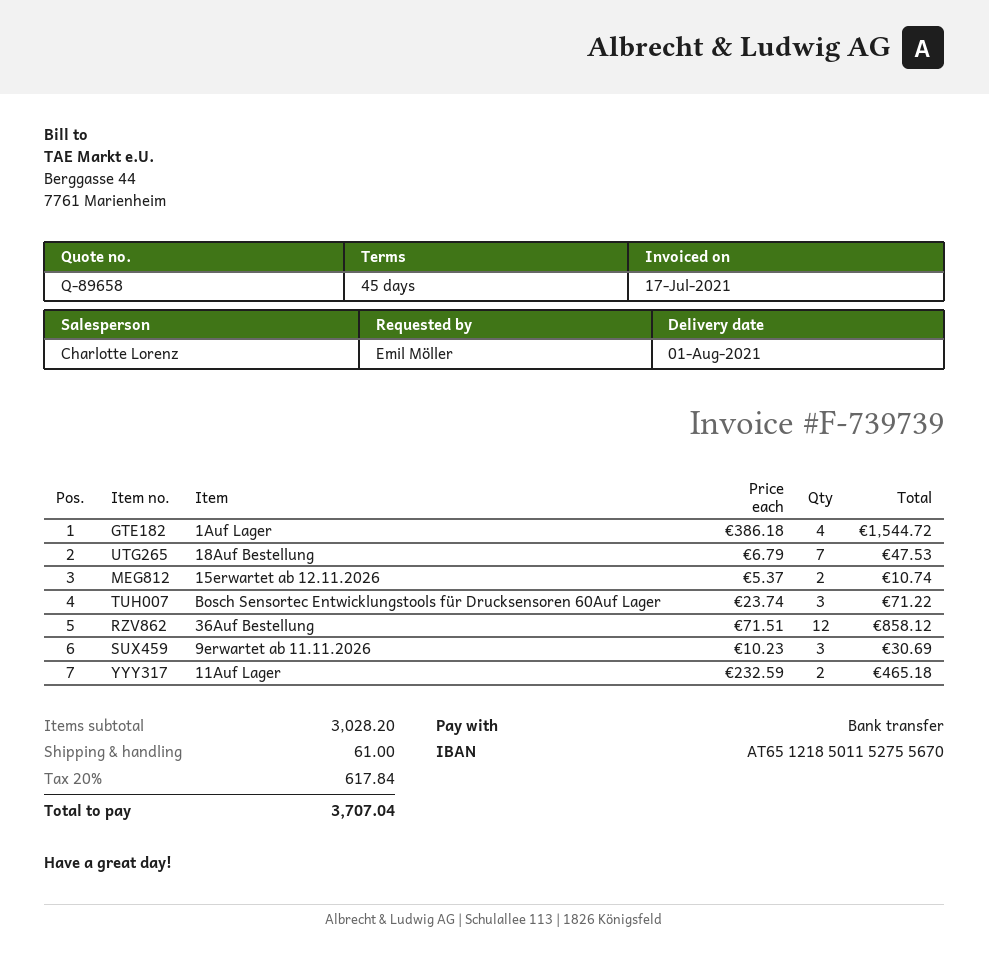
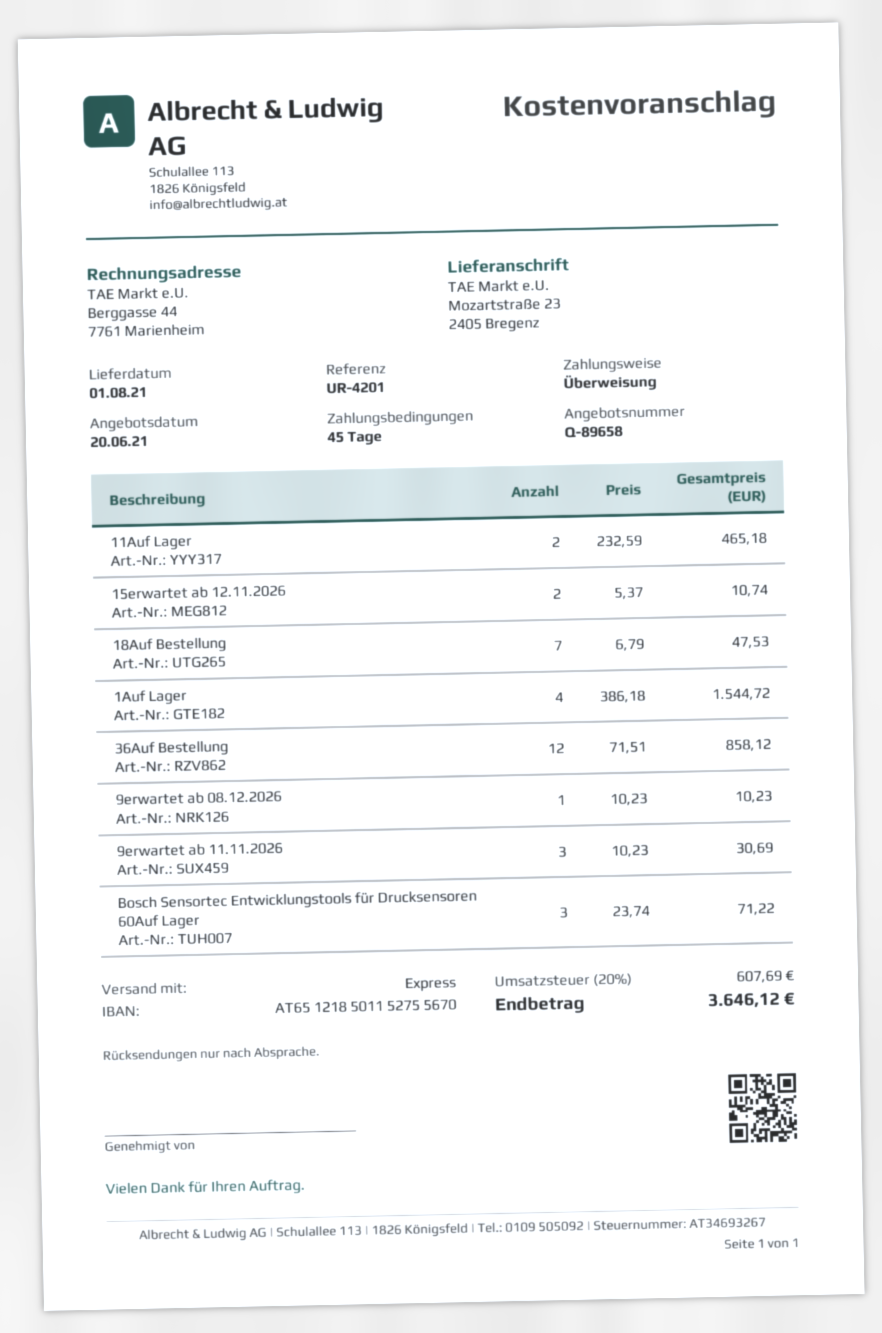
9erwartet ab 08.12.2026: none -> 1 x 10.23 = 10.23
shipping: 61.00 -> none
tax: 20% = 617.84 -> 20% = 607.69
total: 3707.04 -> 3646.12

